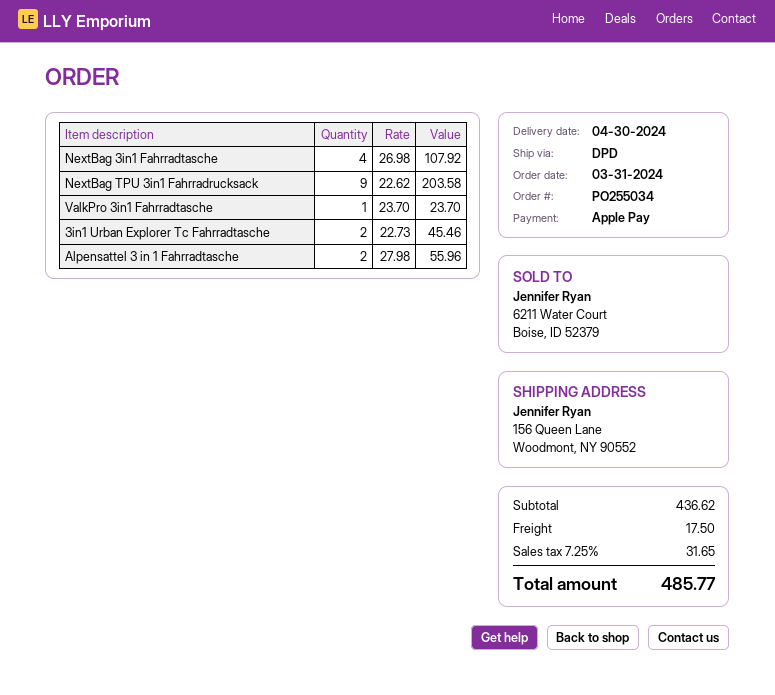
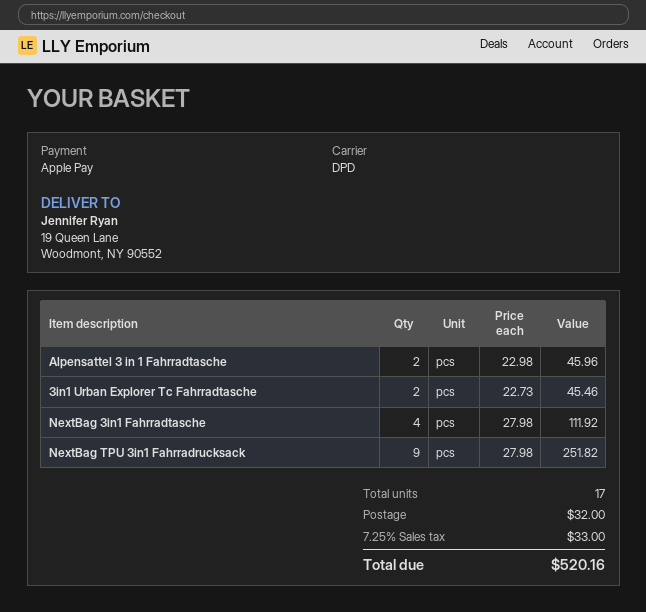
ship to: 156 Queen Lane, Woodmont, NY 90552 -> 19 Queen Lane, Woodmont, NY 90552
NextBag 3in1 Fahrradtasche: 4 x 26.98 = 107.92 -> 4 x 27.98 = 111.92
NextBag TPU 3in1 Fahrradrucksack: 9 x 22.62 = 203.58 -> 9 x 27.98 = 251.82
ValkPro 3in1 Fahrradtasche: 1 x 23.70 = 23.70 -> none
Alpensattel 3 in 1 Fahrradtasche: 2 x 27.98 = 55.96 -> 2 x 22.98 = 45.96
shipping: 17.50 -> 32.00
tax: 7.25% = 31.65 -> 7.25% = 33.00
total: 485.77 -> 520.16

